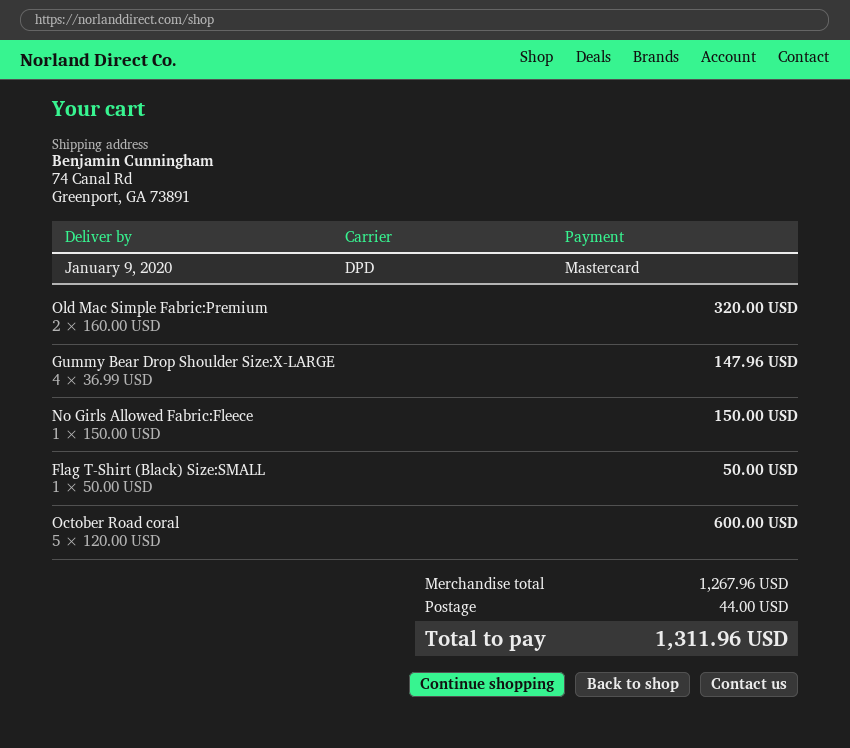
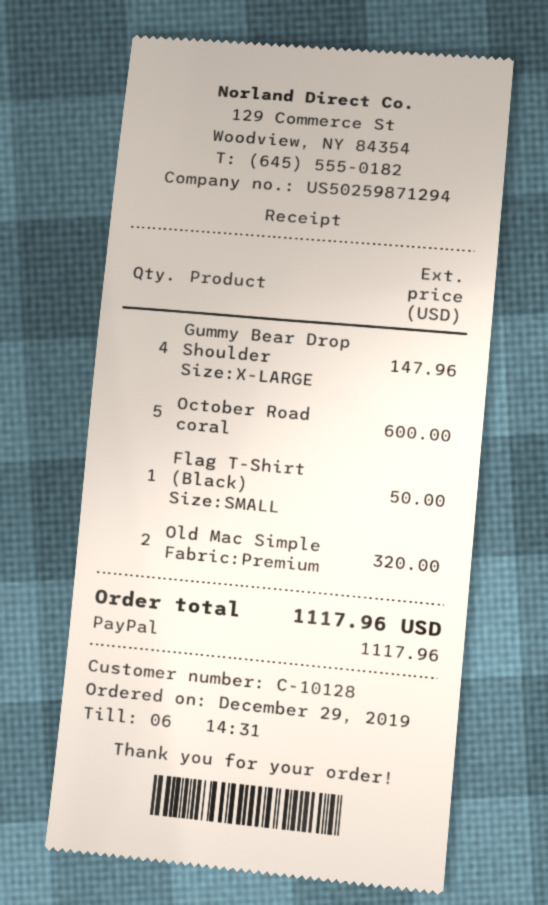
payment method: Mastercard -> PayPal
No Girls Allowed Fabric:Fleece: 1 for 150.00 -> none
shipping: 44.00 -> none
total: 1311.96 -> 1117.96

